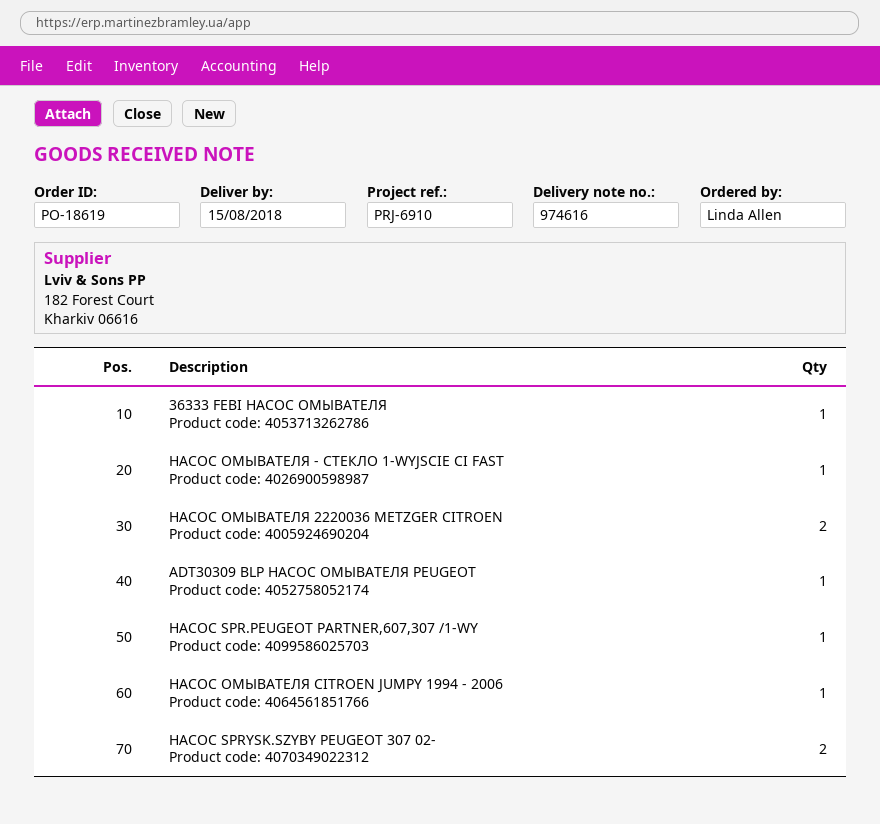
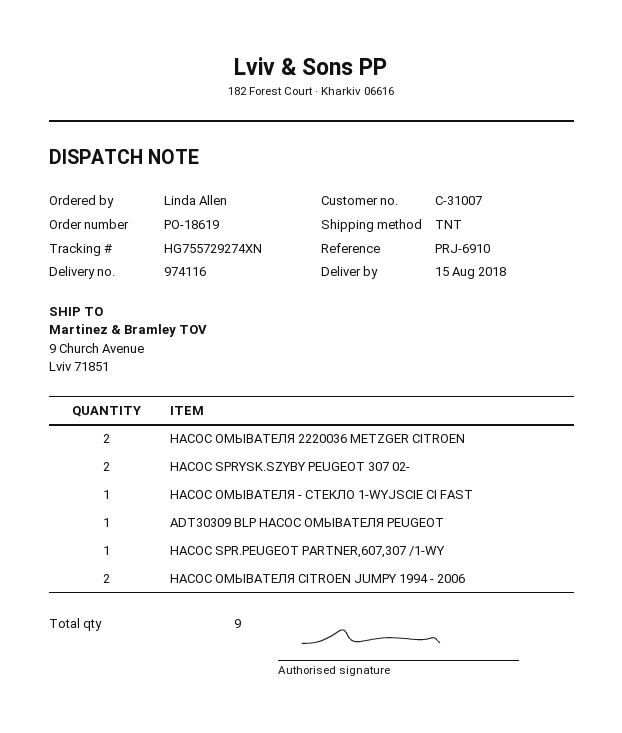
delivery note number: 974616 -> 974116
36333 FEBI НАСОС ОМЫВАТЕЛЯ: 1 -> none
НАСОС ОМЫВАТЕЛЯ CITROEN JUMPY 1994 - 2006: 1 -> 2

